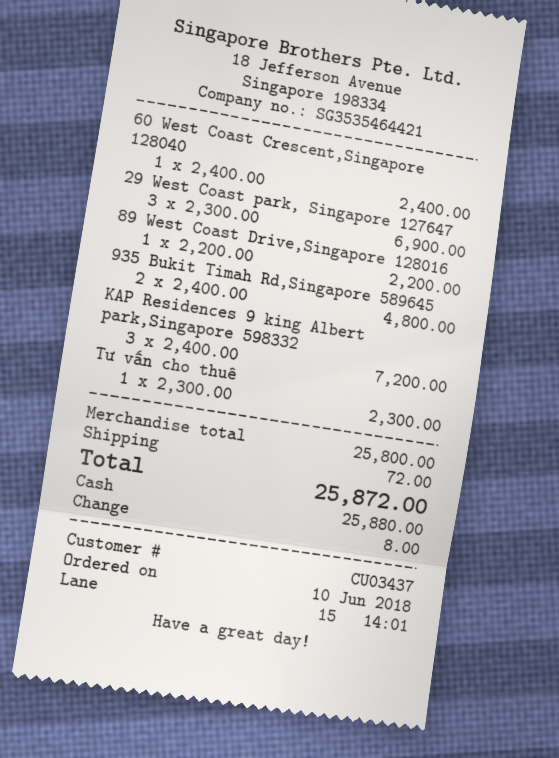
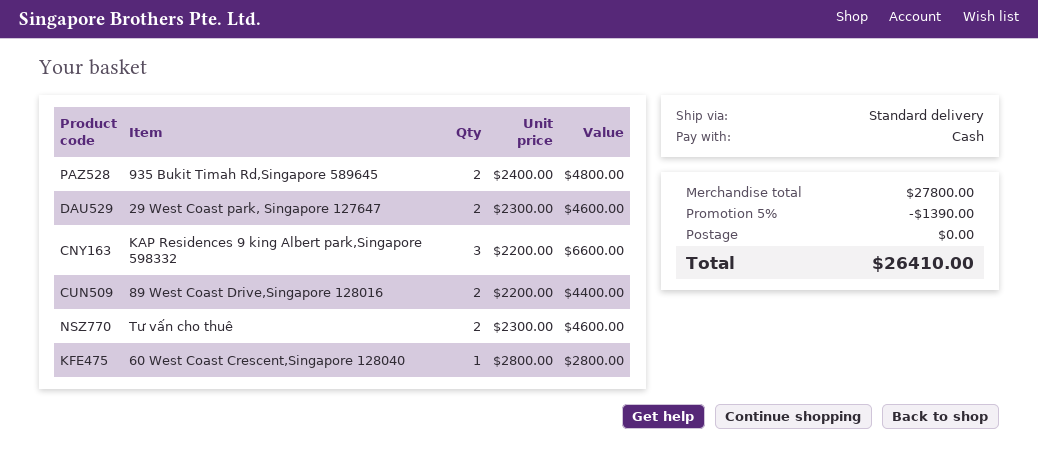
60 West Coast Crescent,Singapore 128040: 1 x 2400.00 = 2400.00 -> 1 x 2800.00 = 2800.00
29 West Coast park, Singapore 127647: 3 x 2300.00 = 6900.00 -> 2 x 2300.00 = 4600.00
89 West Coast Drive,Singapore 128016: 1 x 2200.00 = 2200.00 -> 2 x 2200.00 = 4400.00
KAP Residences 9 king Albert park,Singapore 598332: 3 x 2400.00 = 7200.00 -> 3 x 2200.00 = 6600.00
Tư vấn cho thuê: 1 x 2300.00 = 2300.00 -> 2 x 2300.00 = 4600.00
subtotal: 25800.00 -> 27800.00
discount: none -> 5% = 1390.00
shipping: 72.00 -> 0.00
total: 25872.00 -> 26410.00

